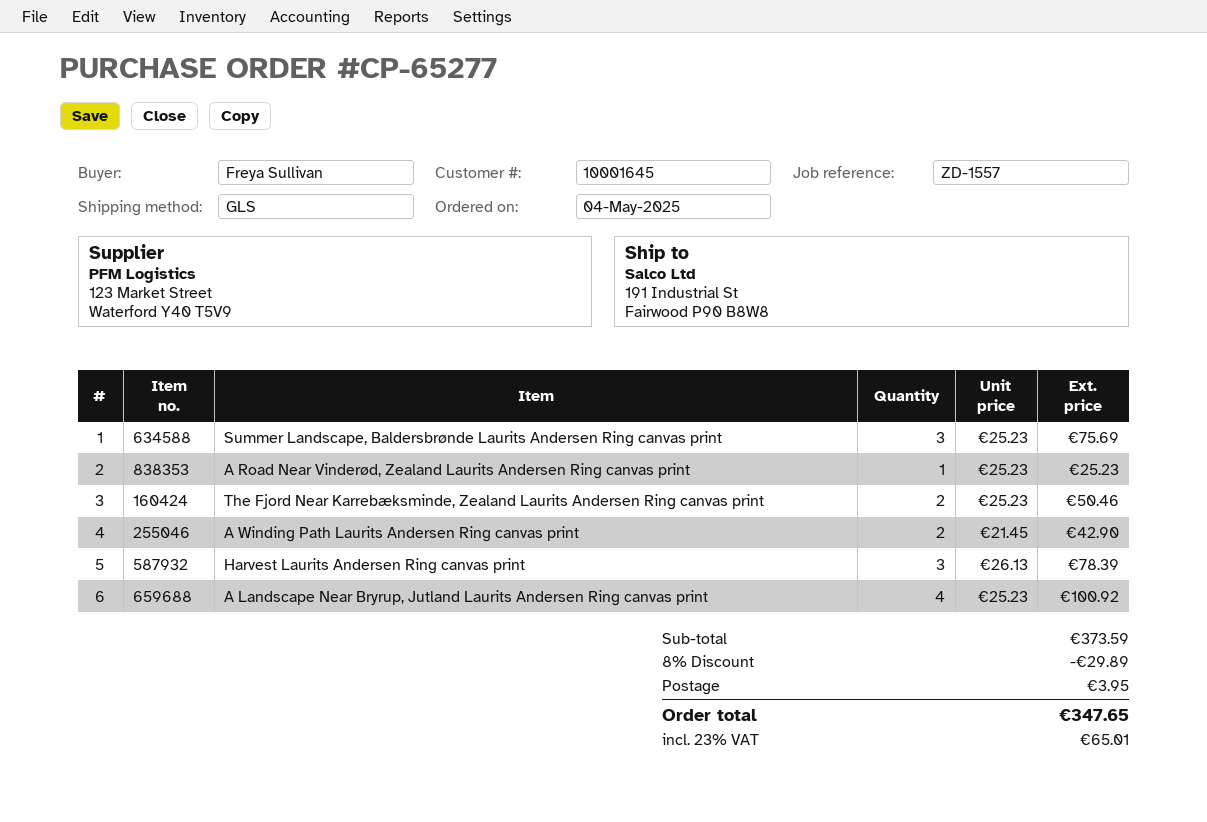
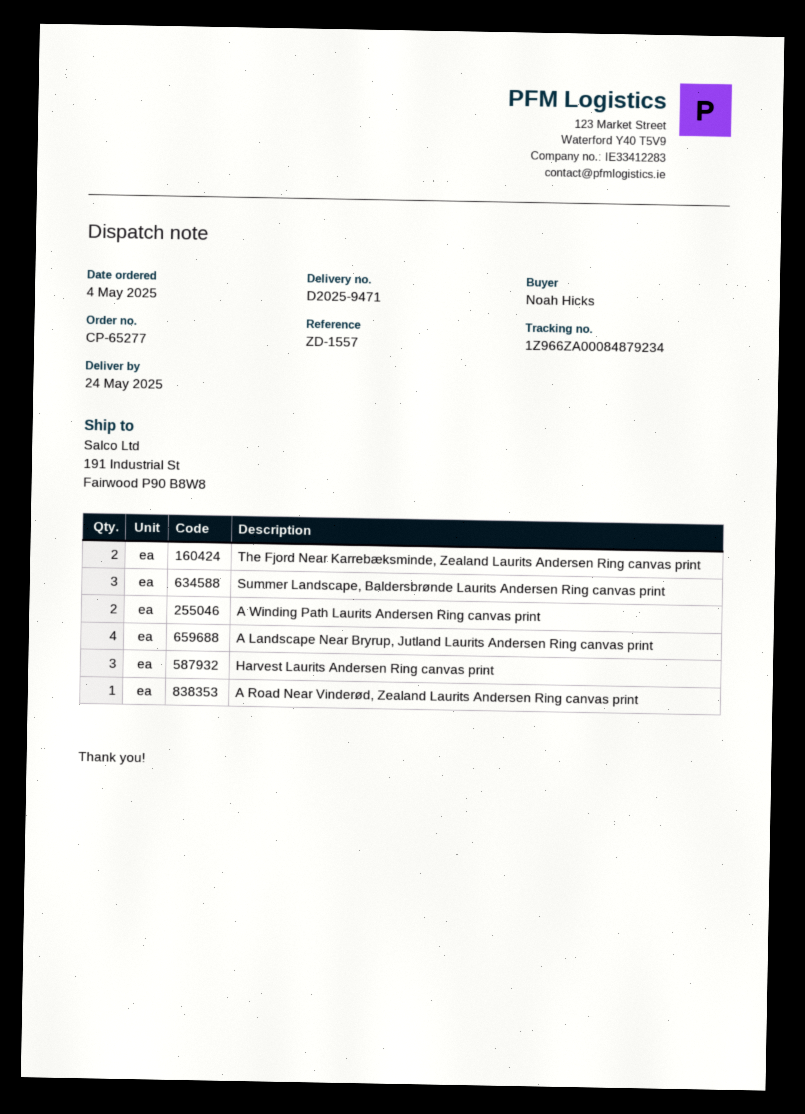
ordered by: Freya Sullivan -> Noah Hicks

